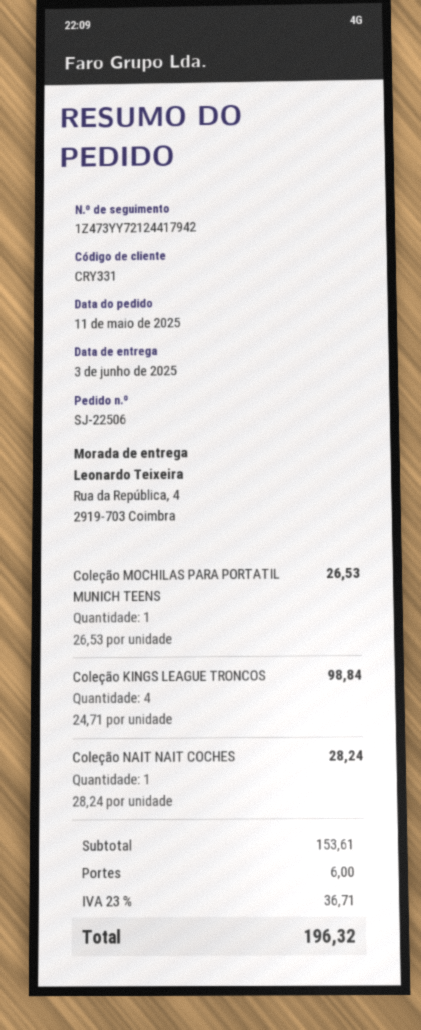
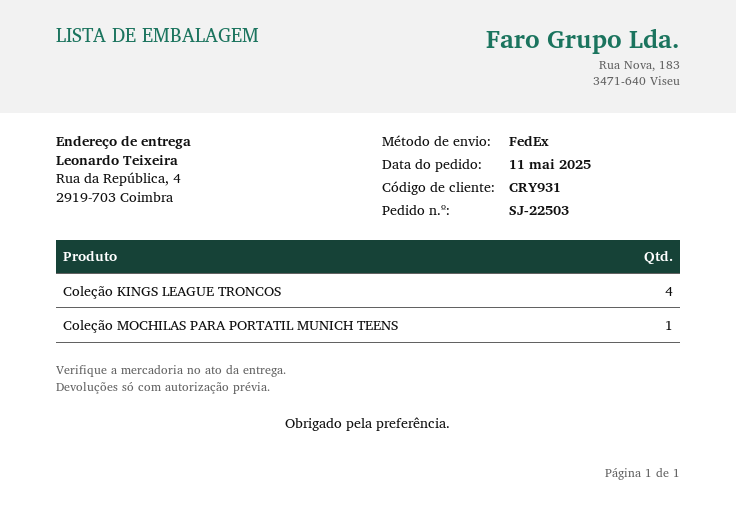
order number: SJ-22506 -> SJ-22503
customer number: CRY331 -> CRY931
Coleção NAIT NAIT COCHES: 1 -> none

